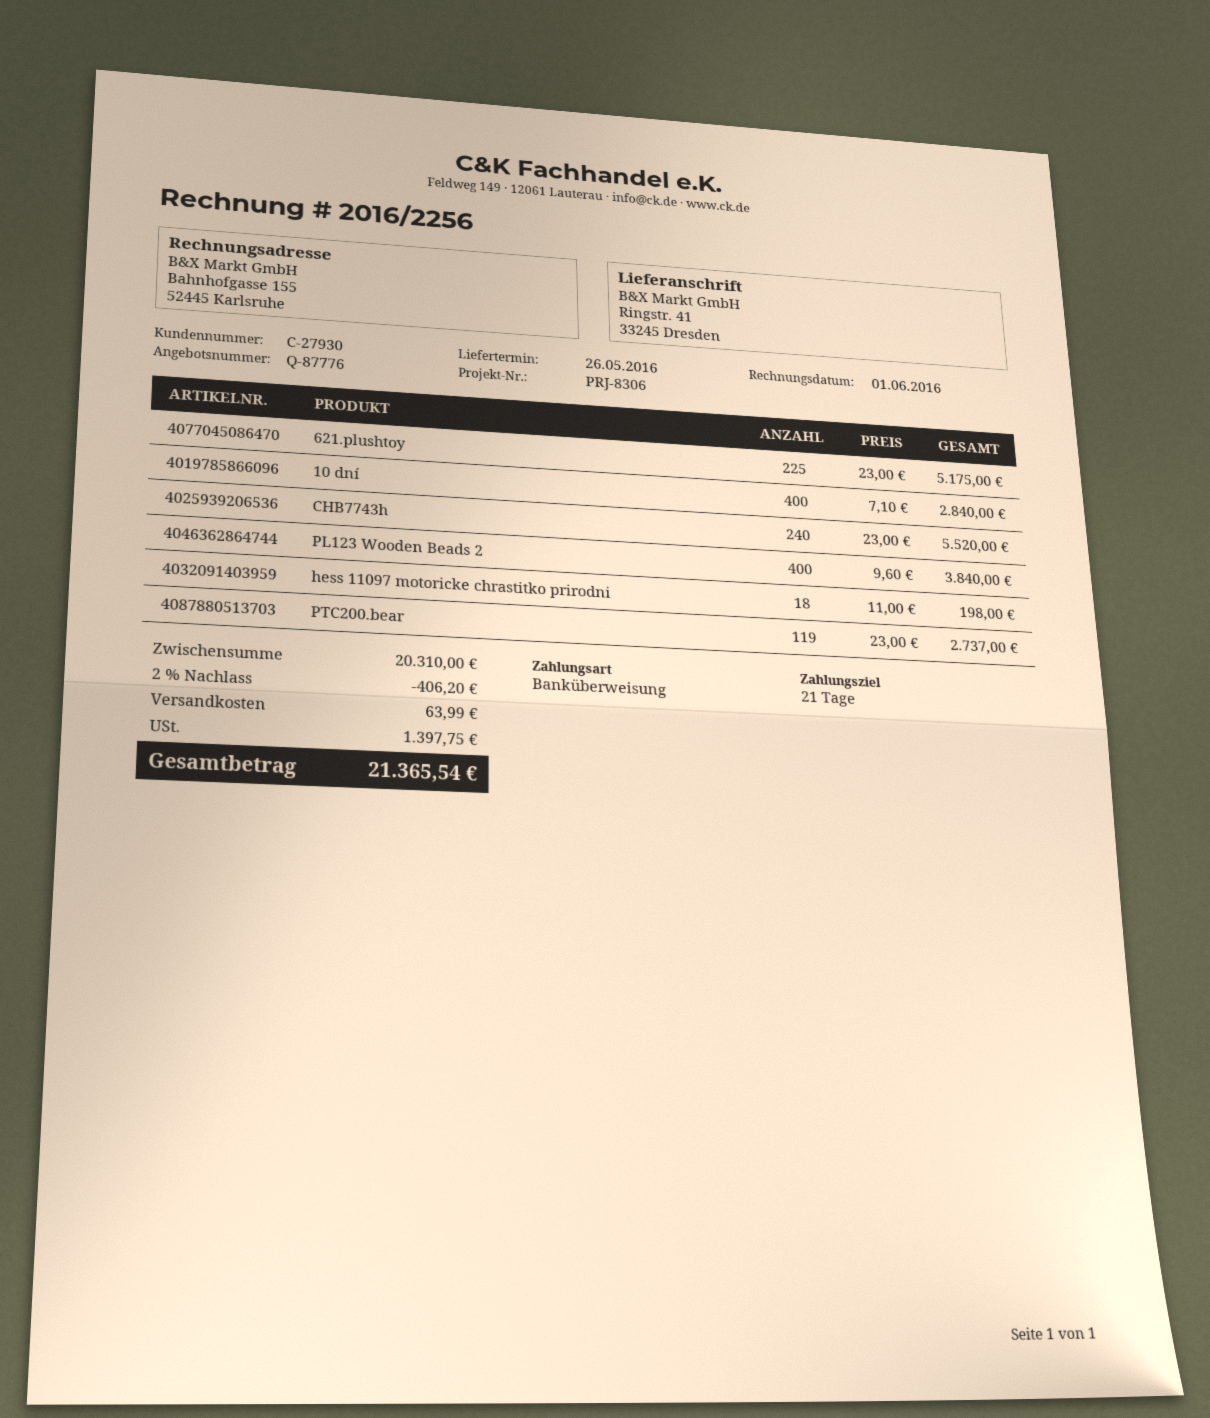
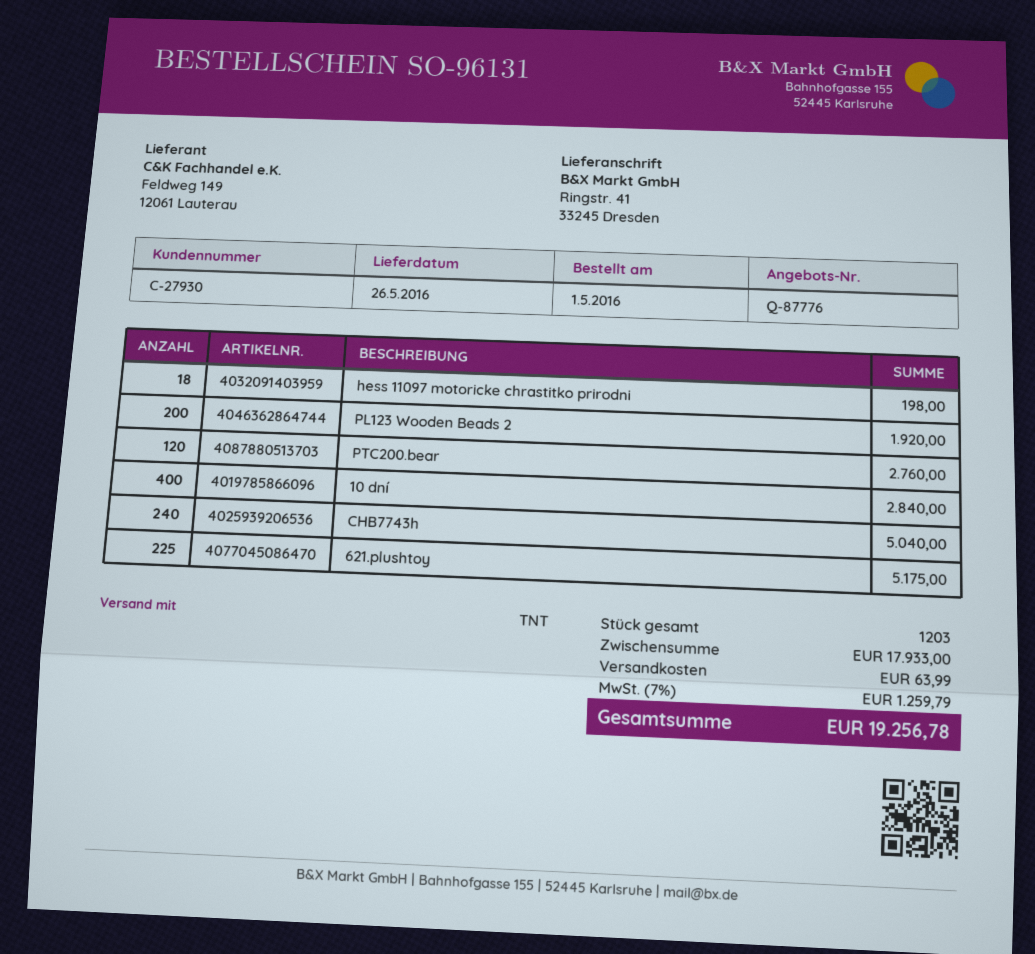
CHB7743h: 240 for 5520.00 -> 240 for 5040.00
PL123 Wooden Beads 2: 400 for 3840.00 -> 200 for 1920.00
PTC200.bear: 119 for 2737.00 -> 120 for 2760.00
subtotal: 20310.00 -> 17933.00
discount: 2% = 406.20 -> none
tax: 1397.75 -> 1259.79
total: 21365.54 -> 19256.78

